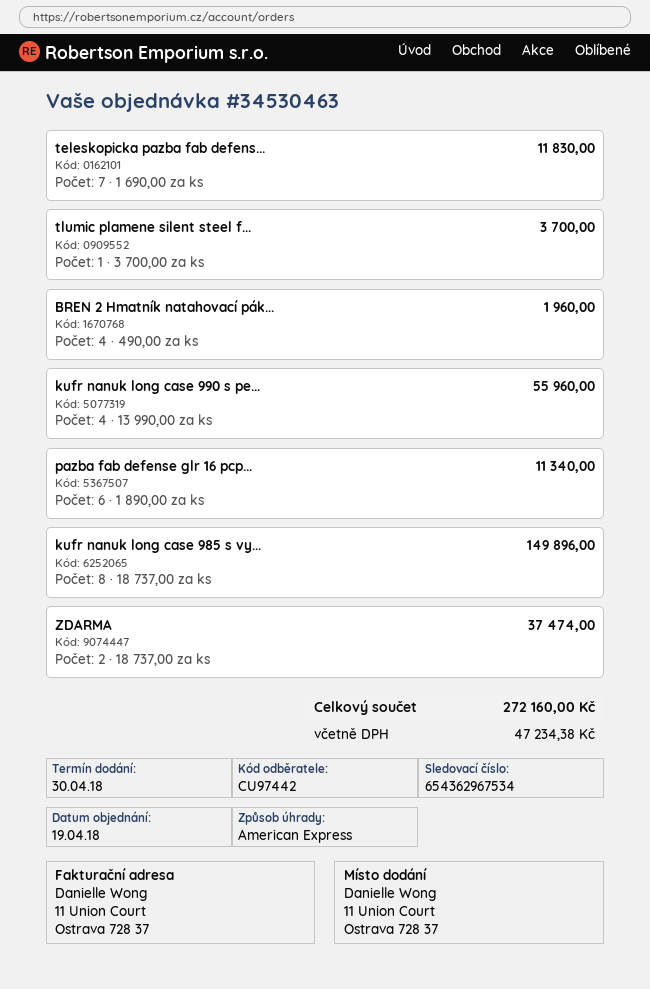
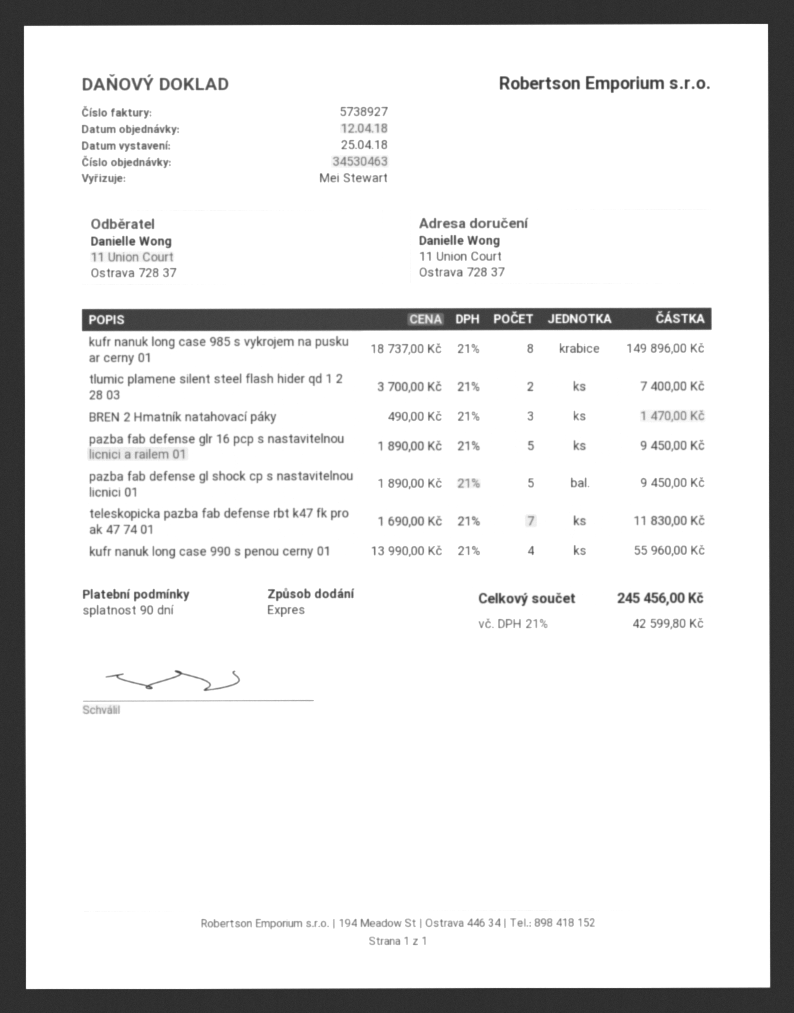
order date: 2018-04-19 -> 2018-04-12
tlumic plamene silent steel f...: 1 x 3700.00 = 3700.00 -> 2 x 3700.00 = 7400.00
BREN 2 Hmatník natahovací pák...: 4 x 490.00 = 1960.00 -> 3 x 490.00 = 1470.00
pazba fab defense glr 16 pcp...: 6 x 1890.00 = 11340.00 -> 5 x 1890.00 = 9450.00
ZDARMA: 2 x 18737.00 = 37474.00 -> none
pazba fab defense gl shock cp s nastavitelnou licnici 01: none -> 5 x 1890.00 = 9450.00
tax: 47234.38 -> 42599.80
total: 272160.00 -> 245456.00

